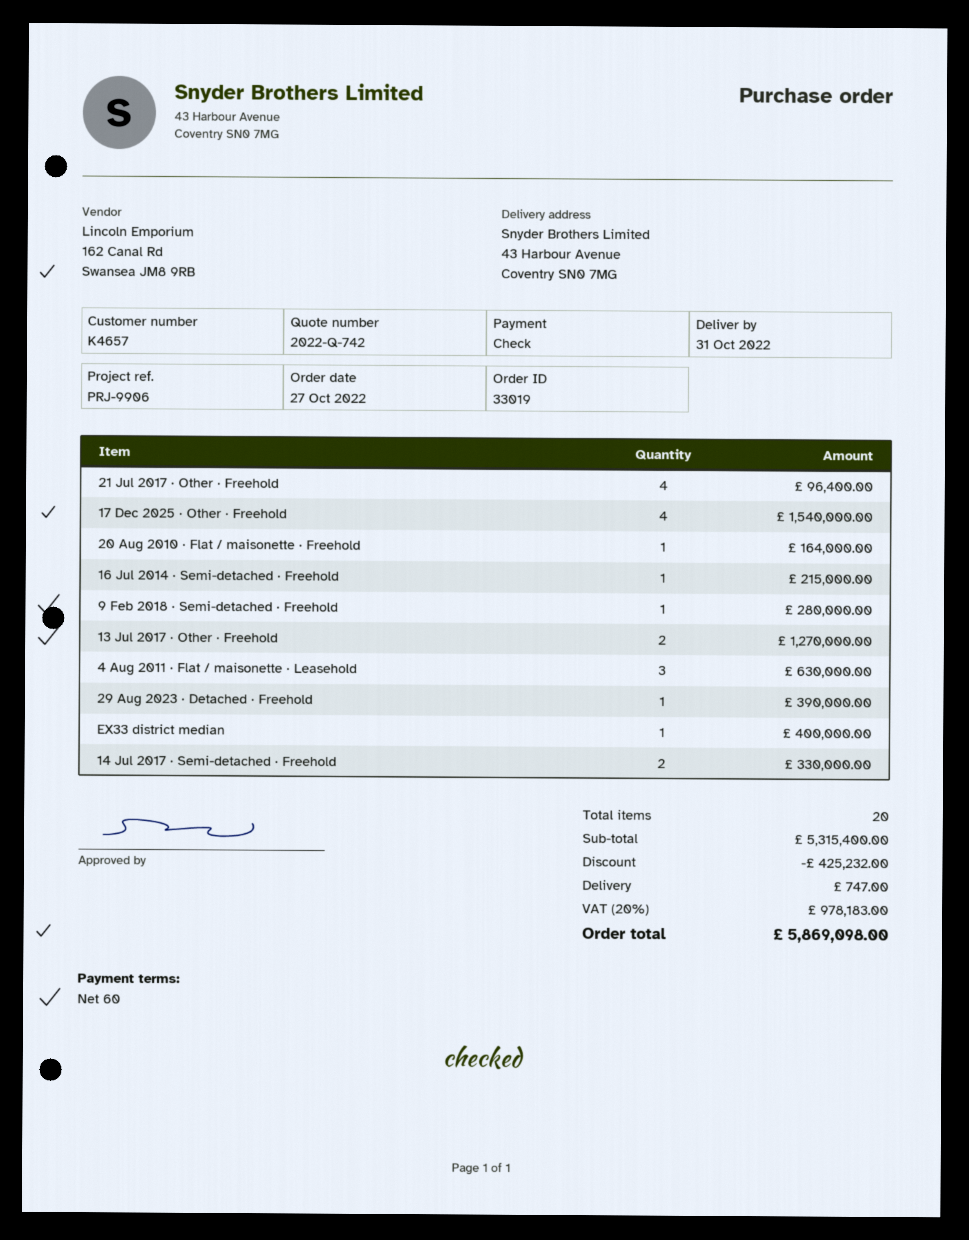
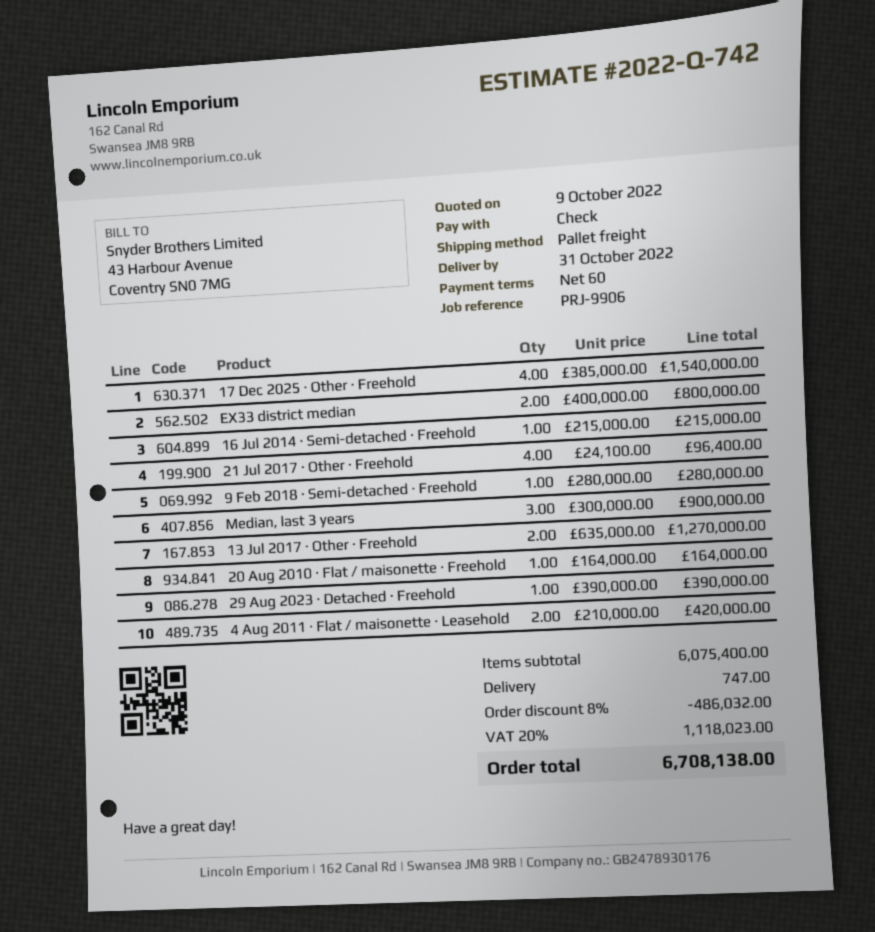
4 Aug 2011 · Flat / maisonette · Leasehold: 3 for 630000.00 -> 2 for 420000.00
EX33 district median: 1 for 400000.00 -> 2 for 800000.00
14 Jul 2017 · Semi-detached · Freehold: 2 for 330000.00 -> none
Median, last 3 years: none -> 3 for 900000.00
subtotal: 5315400.00 -> 6075400.00
discount: 425232.00 -> 486032.00
tax: 20% = 978183.00 -> 20% = 1118023.00
total: 5869098.00 -> 6708138.00

